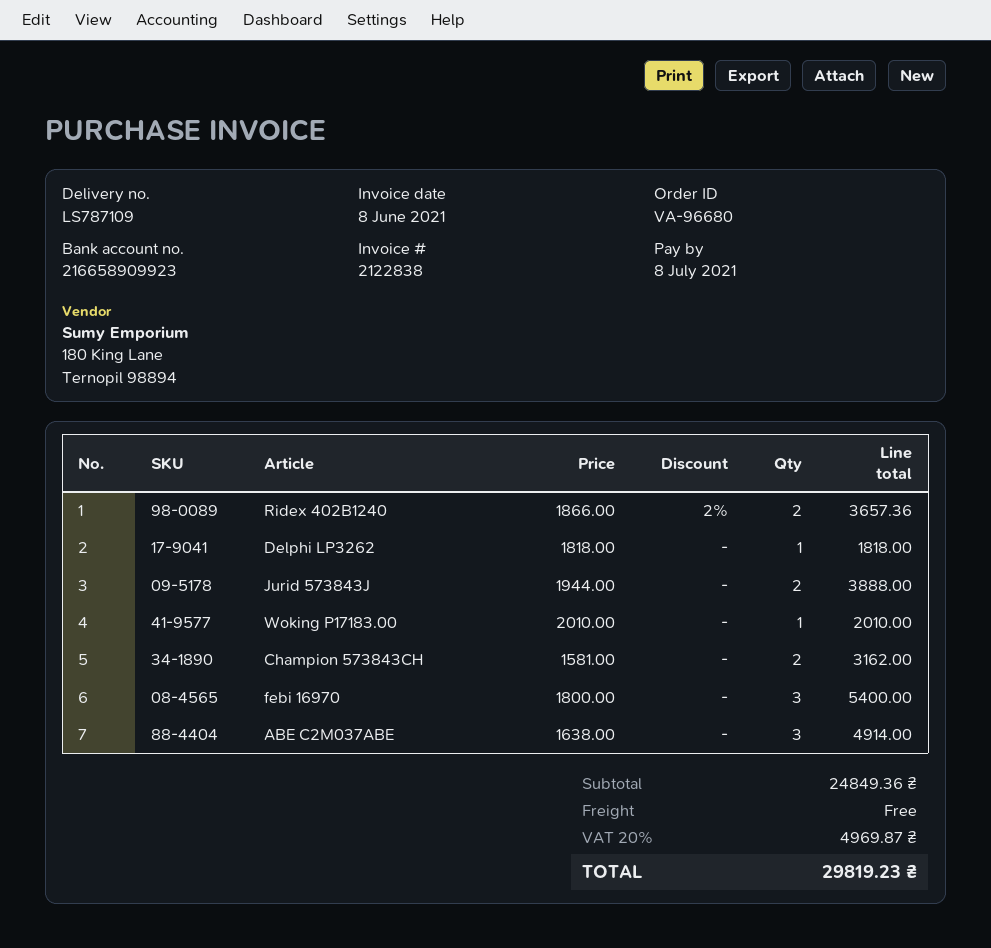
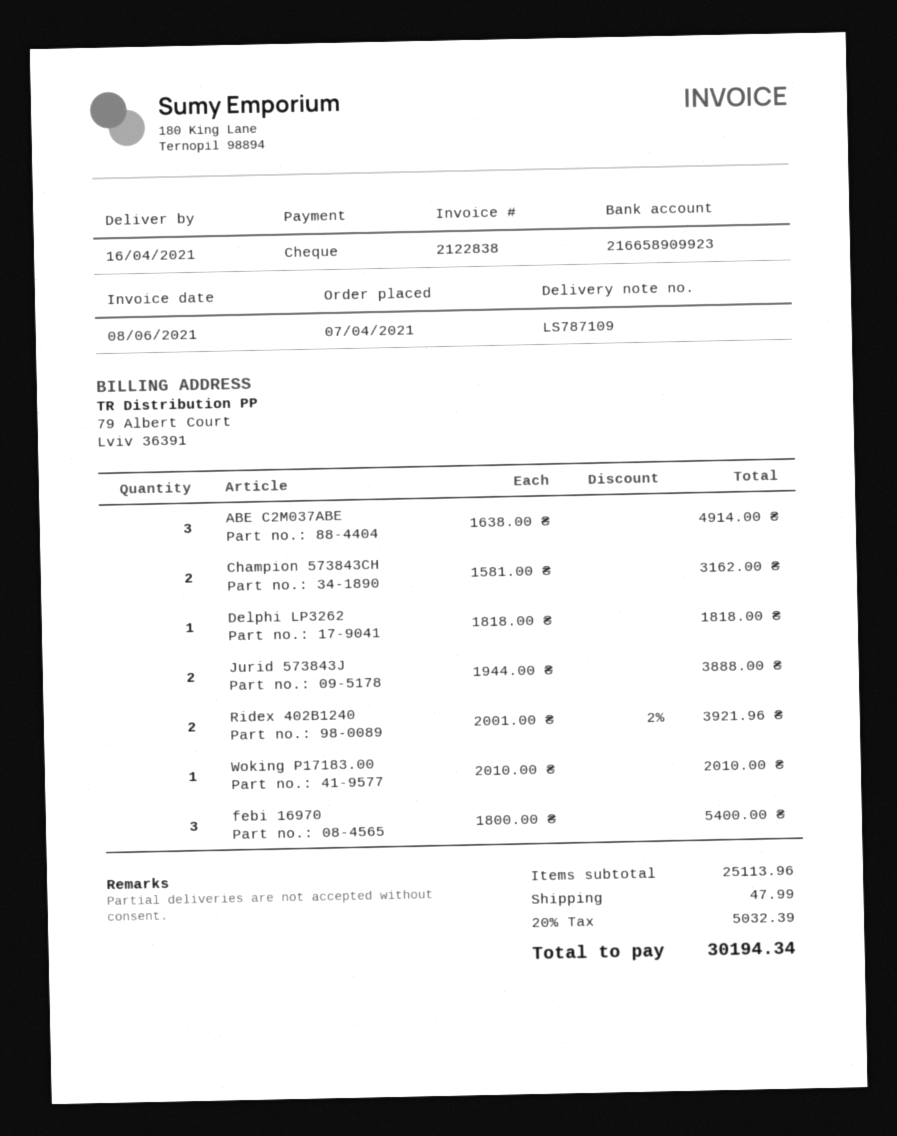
Ridex 402B1240: 2 x 1866.00 - 2% = 3657.36 -> 2 x 2001.00 - 2% = 3921.96
subtotal: 24849.36 -> 25113.96
shipping: 0.00 -> 47.99
tax: 20% = 4969.87 -> 20% = 5032.39
total: 29819.23 -> 30194.34

